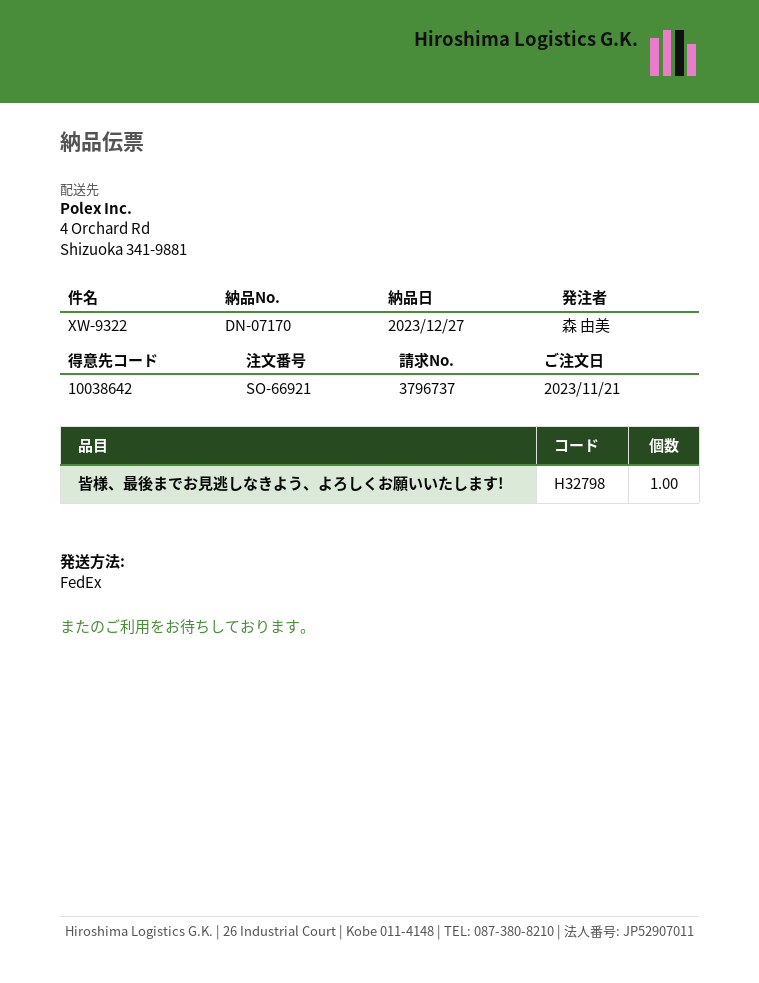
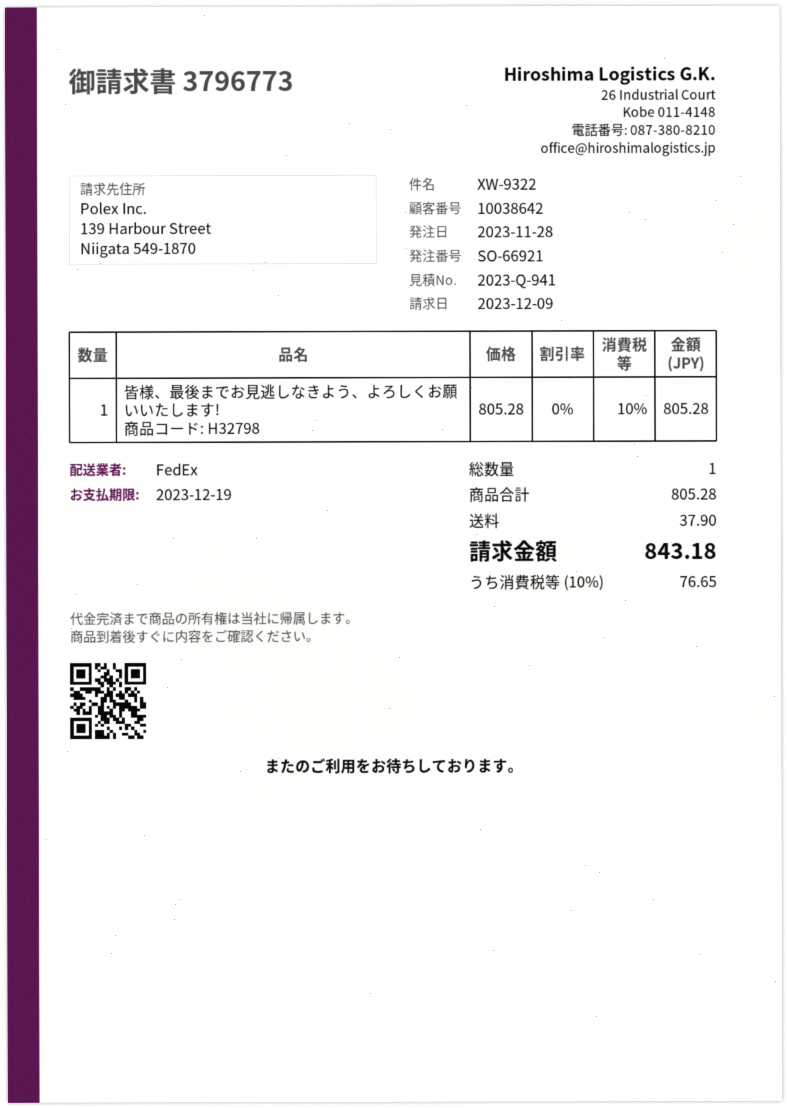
order date: 2023-11-21 -> 2023-11-28
invoice number: 3796737 -> 3796773

